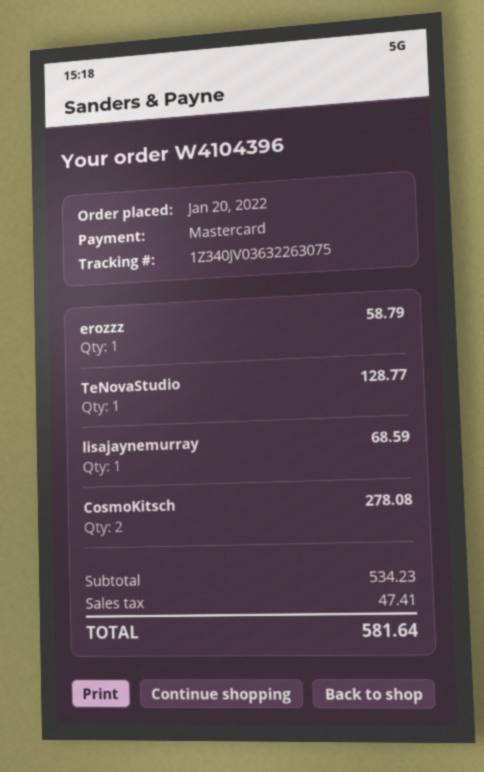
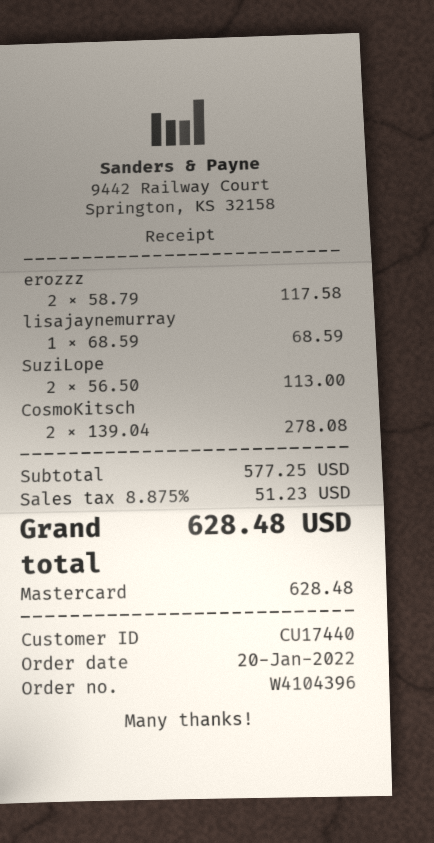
erozzz: 1 for 58.79 -> 2 for 117.58
TeNovaStudio: 1 for 128.77 -> none
SuziLope: none -> 2 for 113.00
subtotal: 534.23 -> 577.25
tax: 47.41 -> 51.23
total: 581.64 -> 628.48

